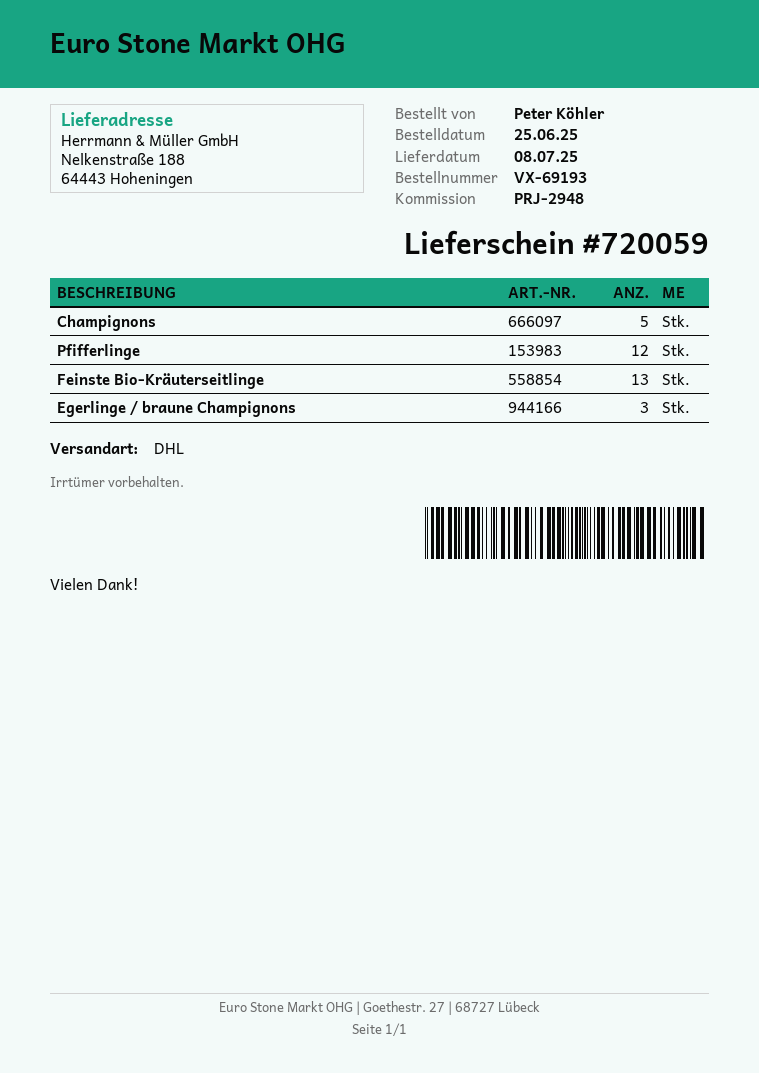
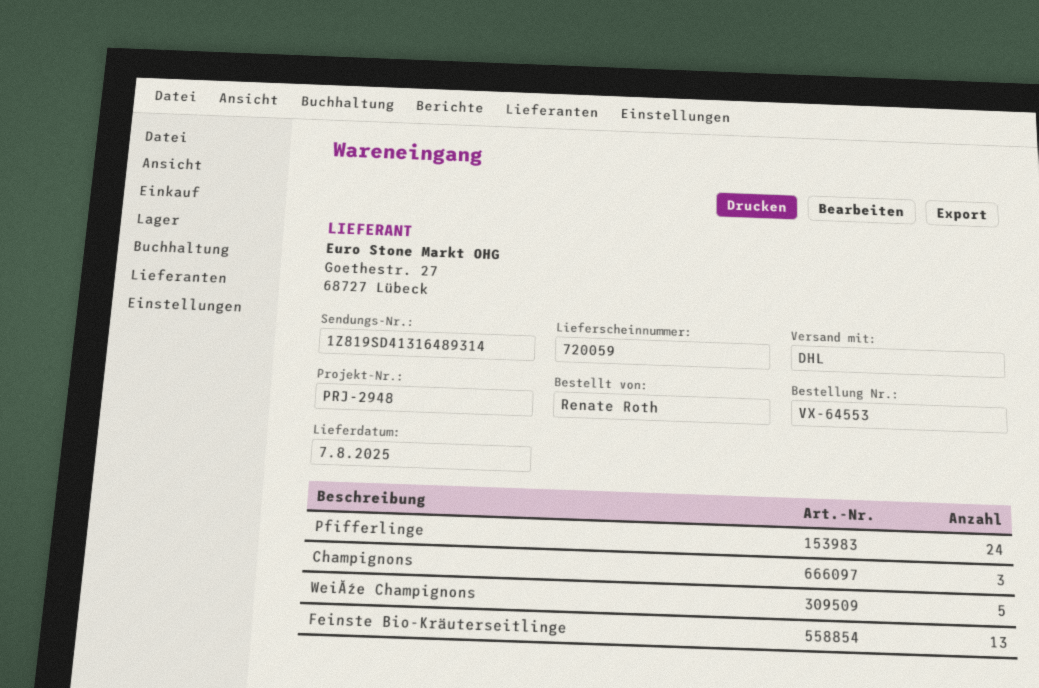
order number: VX-69193 -> VX-64553
delivery date: 2025-07-08 -> 2025-08-07
ordered by: Peter Köhler -> Renate Roth
Champignons: 5 -> 3
Pfifferlinge: 12 -> 24
Egerlinge / braune Champignons: 3 -> none
WeiĂźe Champignons: none -> 5

